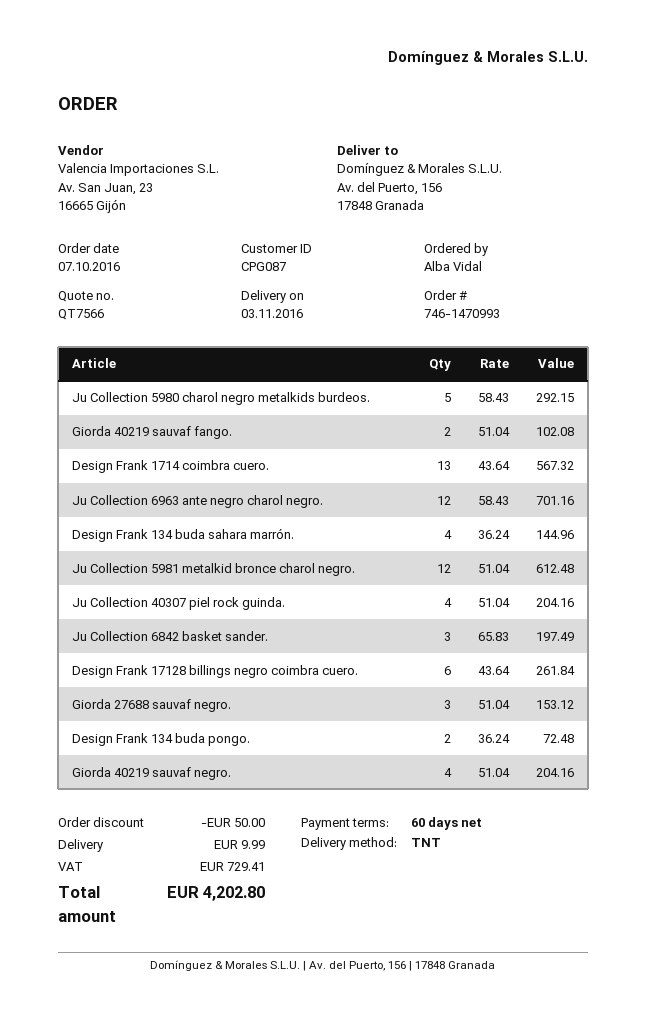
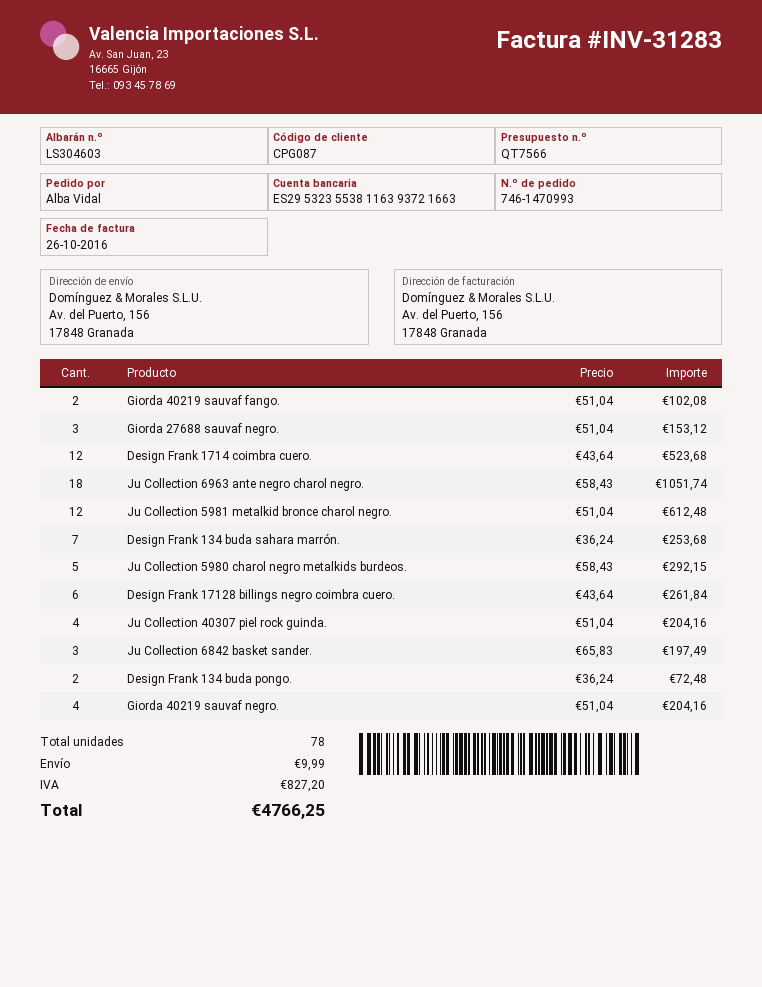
Design Frank 1714 coimbra cuero.: 13 x 43.64 = 567.32 -> 12 x 43.64 = 523.68
Ju Collection 6963 ante negro charol negro.: 12 x 58.43 = 701.16 -> 18 x 58.43 = 1051.74
Design Frank 134 buda sahara marrón.: 4 x 36.24 = 144.96 -> 7 x 36.24 = 253.68
discount: 50.00 -> none
tax: 729.41 -> 827.20
total: 4202.80 -> 4766.25

